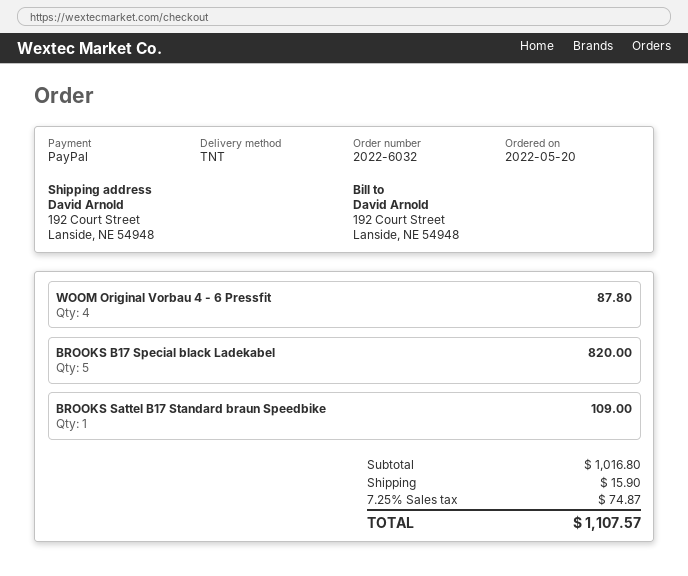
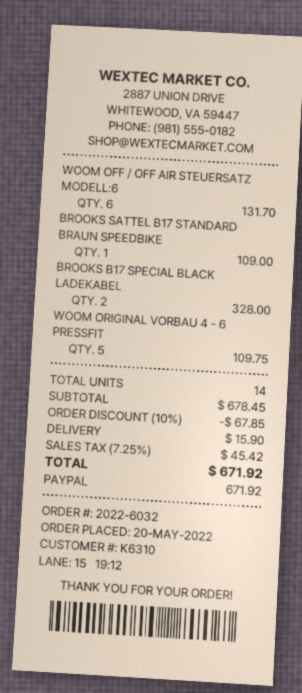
WOOM Original Vorbau 4 - 6 Pressfit: 4 for 87.80 -> 5 for 109.75
BROOKS B17 Special black Ladekabel: 5 for 820.00 -> 2 for 328.00
WOOM OFF / OFF AIR STEUERSATZ MODELL:6: none -> 6 for 131.70
subtotal: 1016.80 -> 678.45
discount: none -> 10% = 67.85
tax: 7.25% = 74.87 -> 7.25% = 45.42
total: 1107.57 -> 671.92

